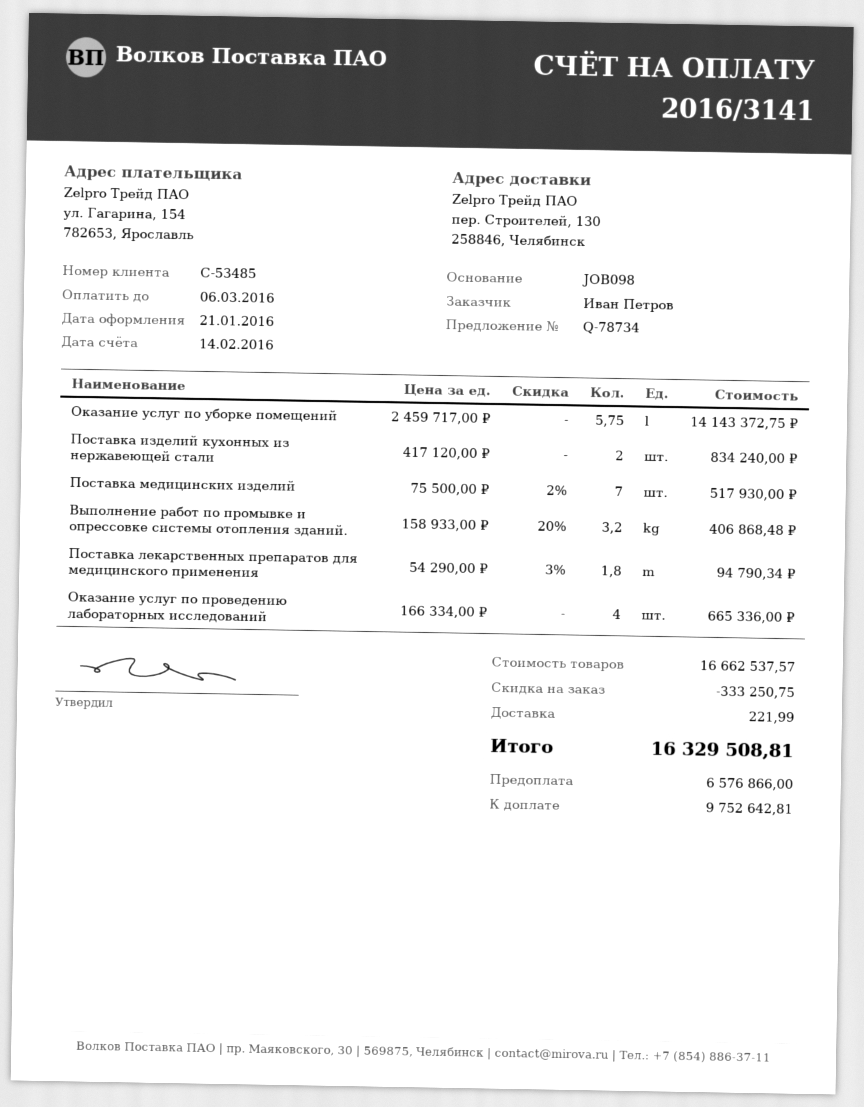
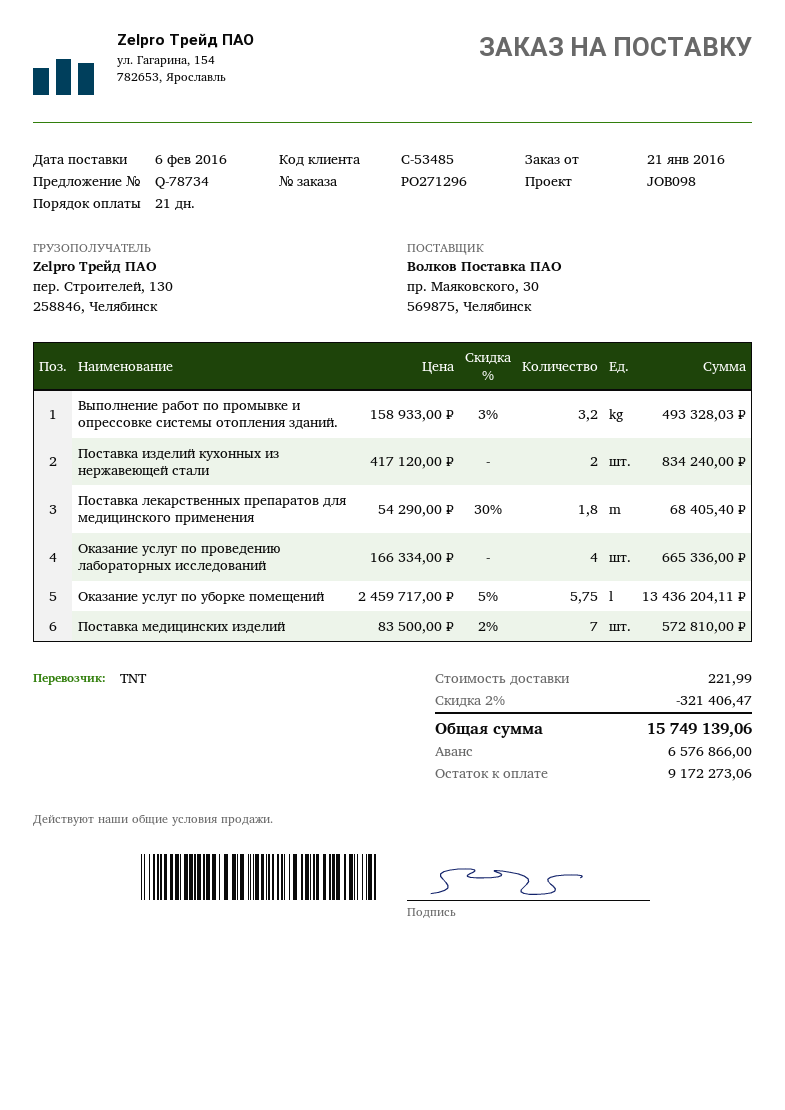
Оказание услуг по уборке помещений: 5.75 x 2459717.00 = 14143372.75 -> 5.75 x 2459717.00 - 5% = 13436204.11
Поставка медицинских изделий: 7 x 75500.00 - 2% = 517930.00 -> 7 x 83500.00 - 2% = 572810.00
Выполнение работ по промывке и опрессовке системы отопления зданий.: 3.2 x 158933.00 - 20% = 406868.48 -> 3.2 x 158933.00 - 3% = 493328.03
Поставка лекарственных препаратов для медицинского применения: 1.8 x 54290.00 - 3% = 94790.34 -> 1.8 x 54290.00 - 30% = 68405.40
discount: 333250.75 -> 321406.47
total: 16329508.81 -> 15749139.06
balance: 9752642.81 -> 9172273.06

